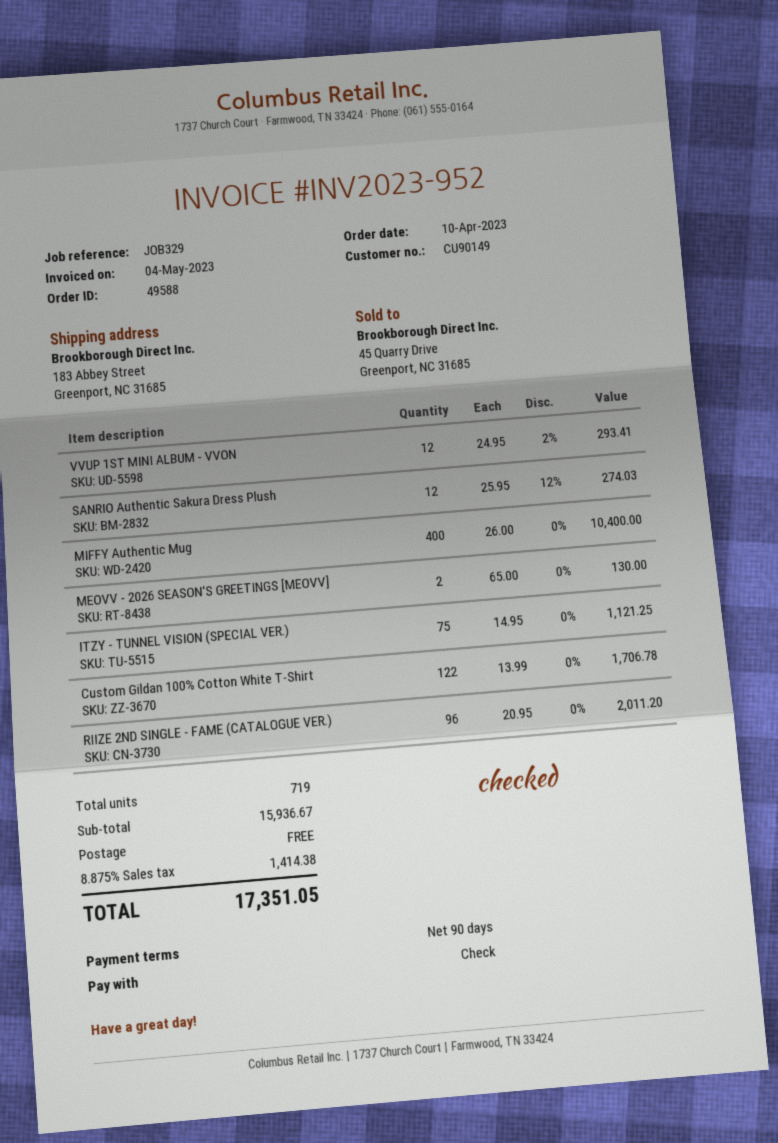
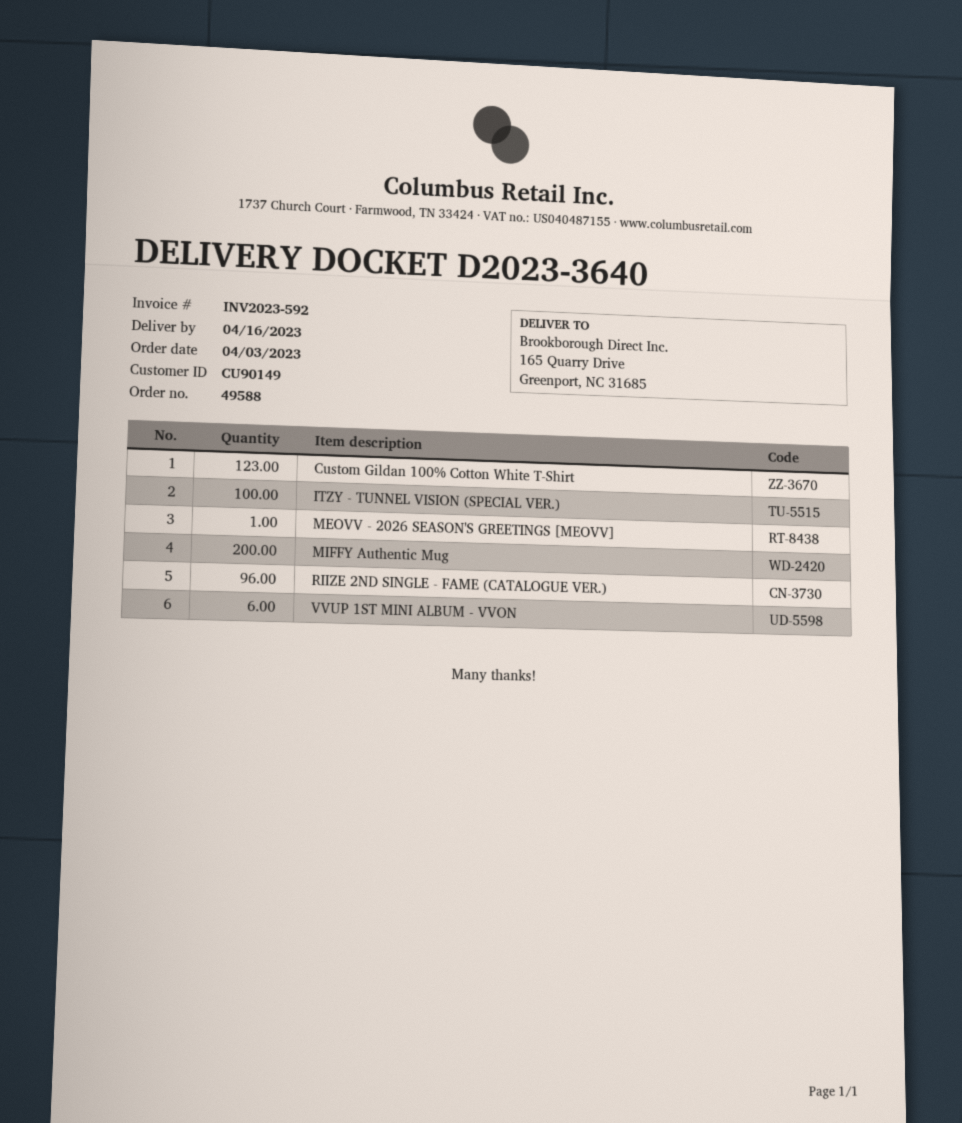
order date: 2023-04-10 -> 2023-04-03
invoice number: INV2023-952 -> INV2023-592
ship to: 183 Abbey Street, Greenport, NC 31685 -> 165 Quarry Drive, Greenport, NC 31685
VVUP 1ST MINI ALBUM - VVON: 12 -> 6
SANRIO Authentic Sakura Dress Plush: 12 -> none
MIFFY Authentic Mug: 400 -> 200
MEOVV - 2026 SEASON'S GREETINGS [MEOVV]: 2 -> 1
ITZY - TUNNEL VISION (SPECIAL VER.): 75 -> 100
Custom Gildan 100% Cotton White T-Shirt: 122 -> 123

